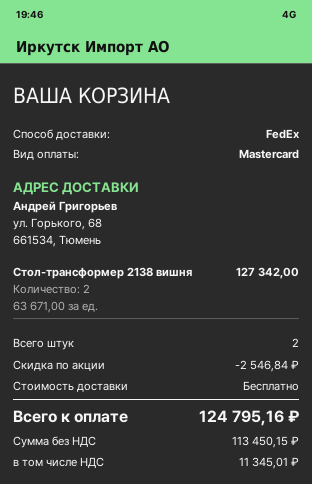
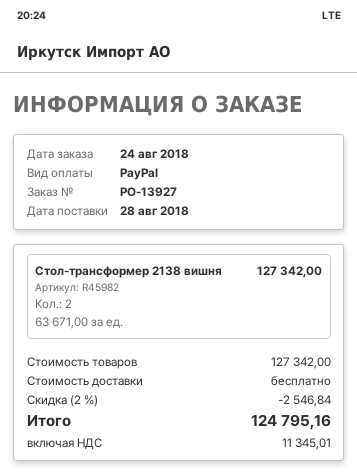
payment method: Mastercard -> PayPal

